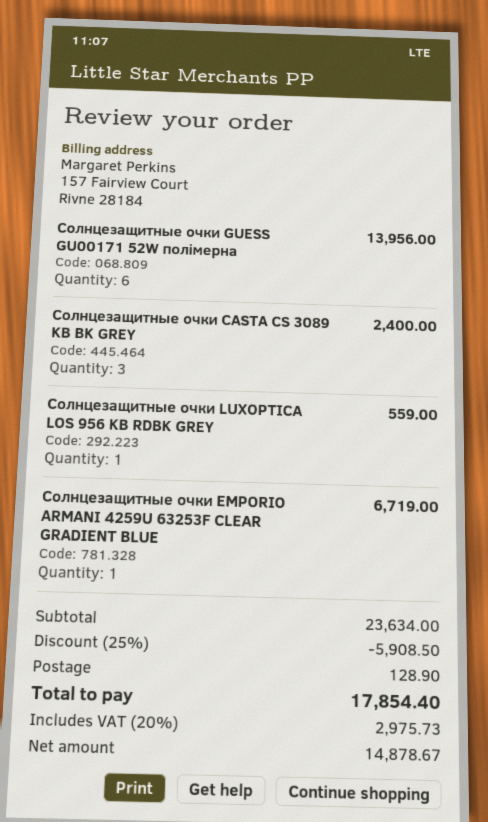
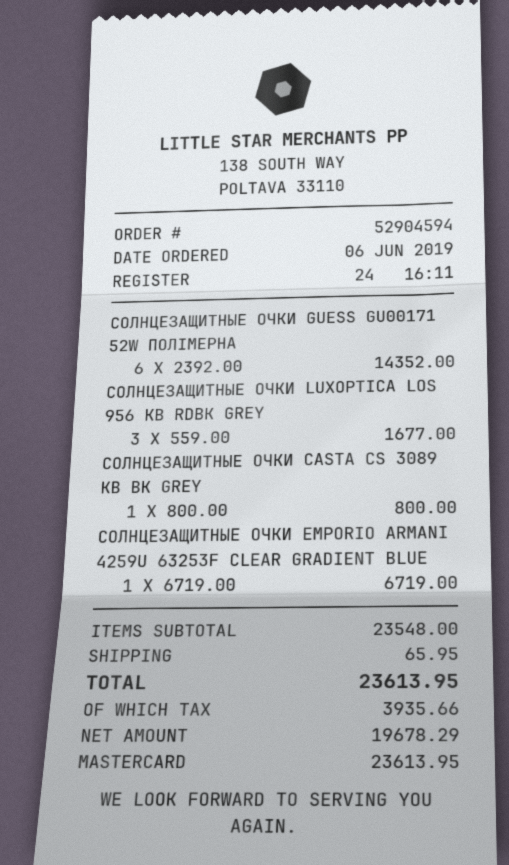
Солнцезащитные очки GUESS GU00171 52W полімерна: 6 for 13956.00 -> 6 for 14352.00
Солнцезащитные очки CASTA CS 3089 KB BK GREY: 3 for 2400.00 -> 1 for 800.00
Солнцезащитные очки LUXOPTICA LOS 956 KB RDBK GREY: 1 for 559.00 -> 3 for 1677.00
subtotal: 23634.00 -> 23548.00
discount: 25% = 5908.50 -> none
shipping: 128.90 -> 65.95
net: 14878.67 -> 19678.29
tax: 2975.73 -> 3935.66
total: 17854.40 -> 23613.95

